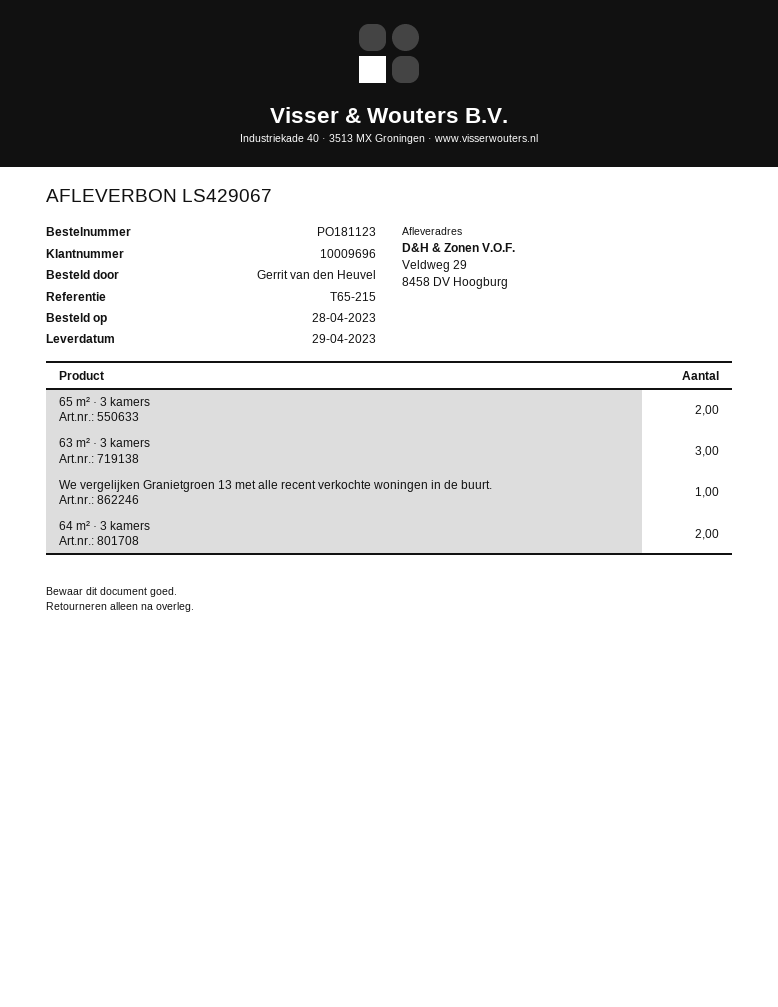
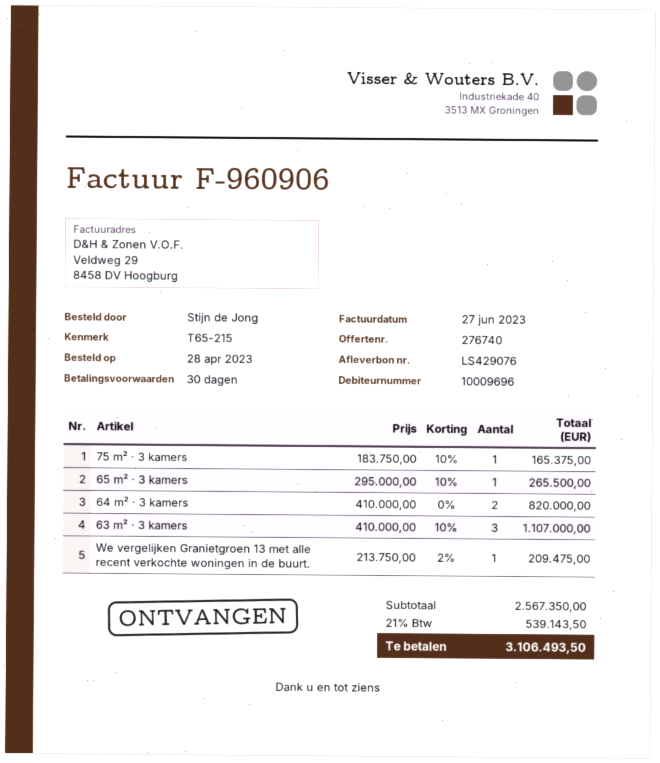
delivery note number: LS429067 -> LS429076
ordered by: Gerrit van den Heuvel -> Stijn de Jong
65 m² · 3 kamers: 2 -> 1
75 m² · 3 kamers: none -> 1

